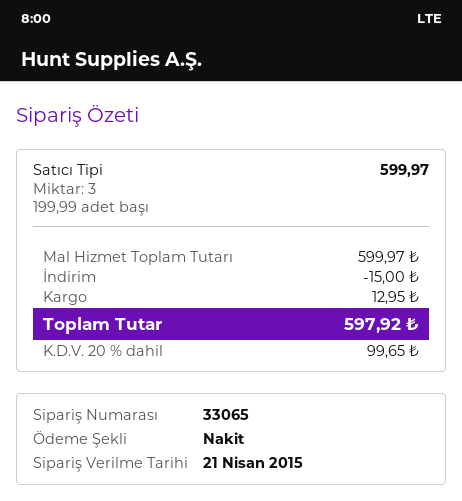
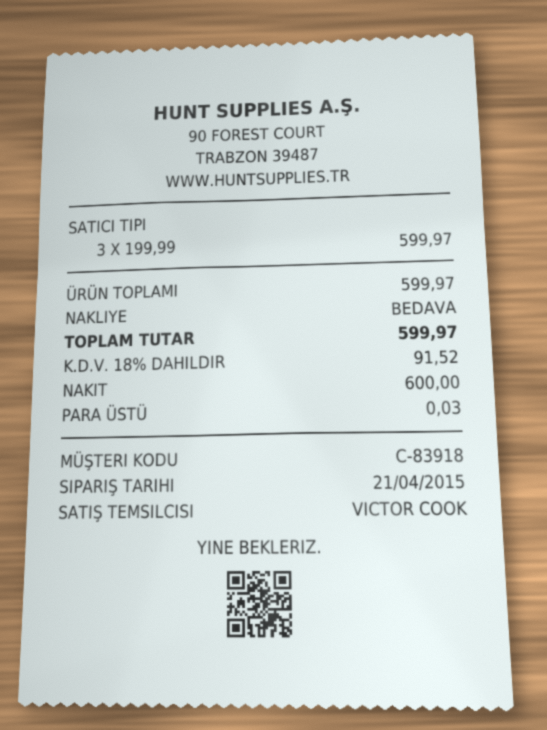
discount: 15.00 -> none
shipping: 12.95 -> 0.00
tax: 20% = 99.65 -> 18% = 91.52
total: 597.92 -> 599.97

